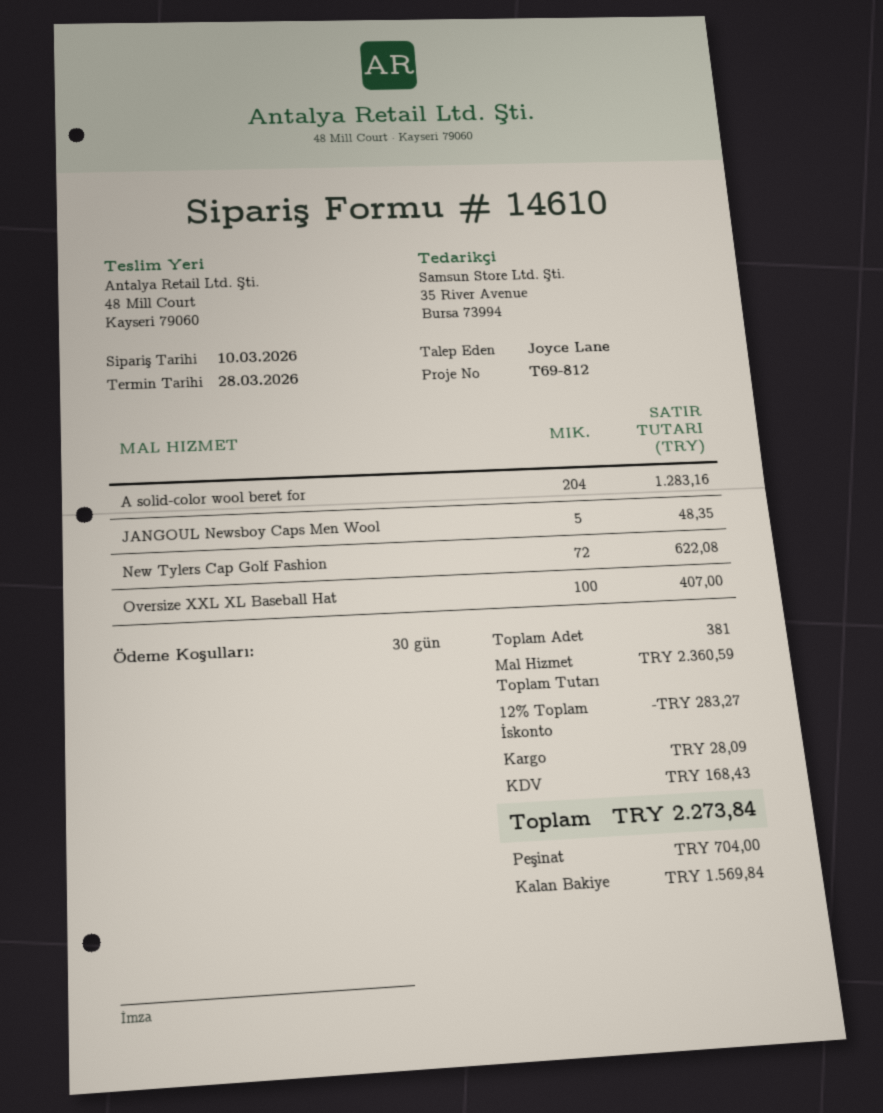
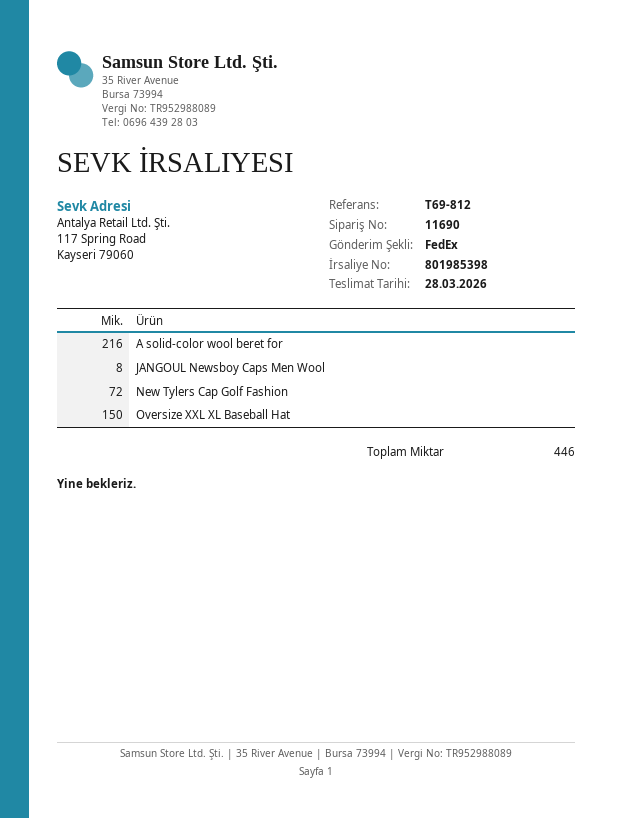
order number: 14610 -> 11690
ship to: 48 Mill Court, Kayseri 79060 -> 117 Spring Road, Kayseri 79060
A solid-color wool beret for: 204 -> 216
JANGOUL Newsboy Caps Men Wool: 5 -> 8
Oversize XXL XL Baseball Hat: 100 -> 150
total quantity: 381 -> 446

